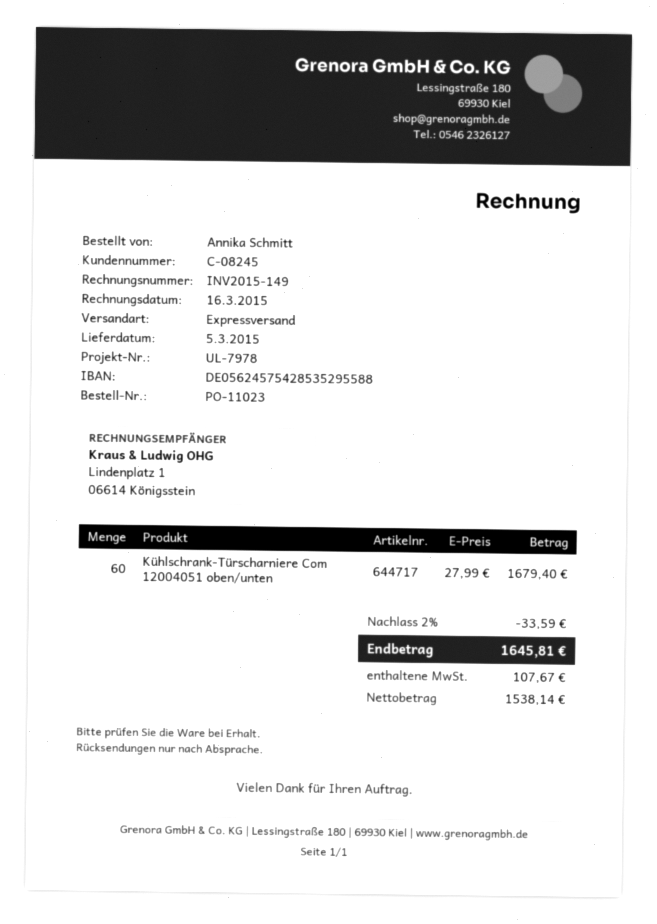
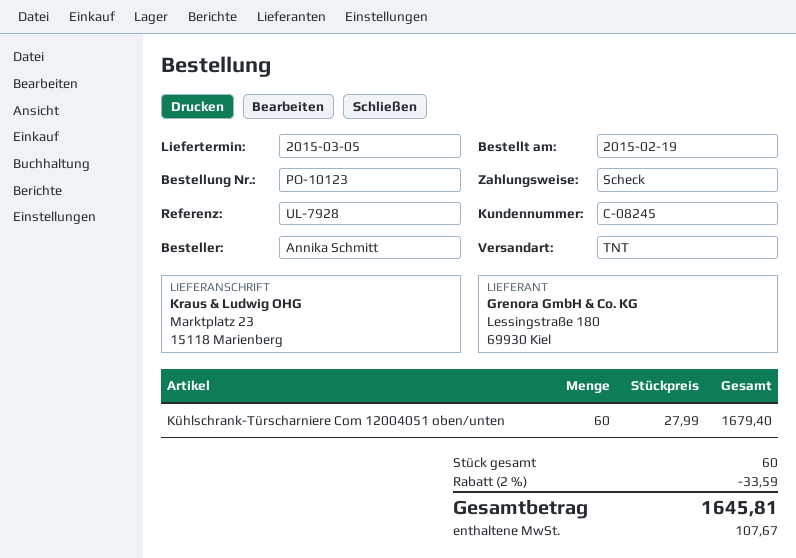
order number: PO-11023 -> PO-10123
reference: UL-7978 -> UL-7928
shipping method: express -> TNT

